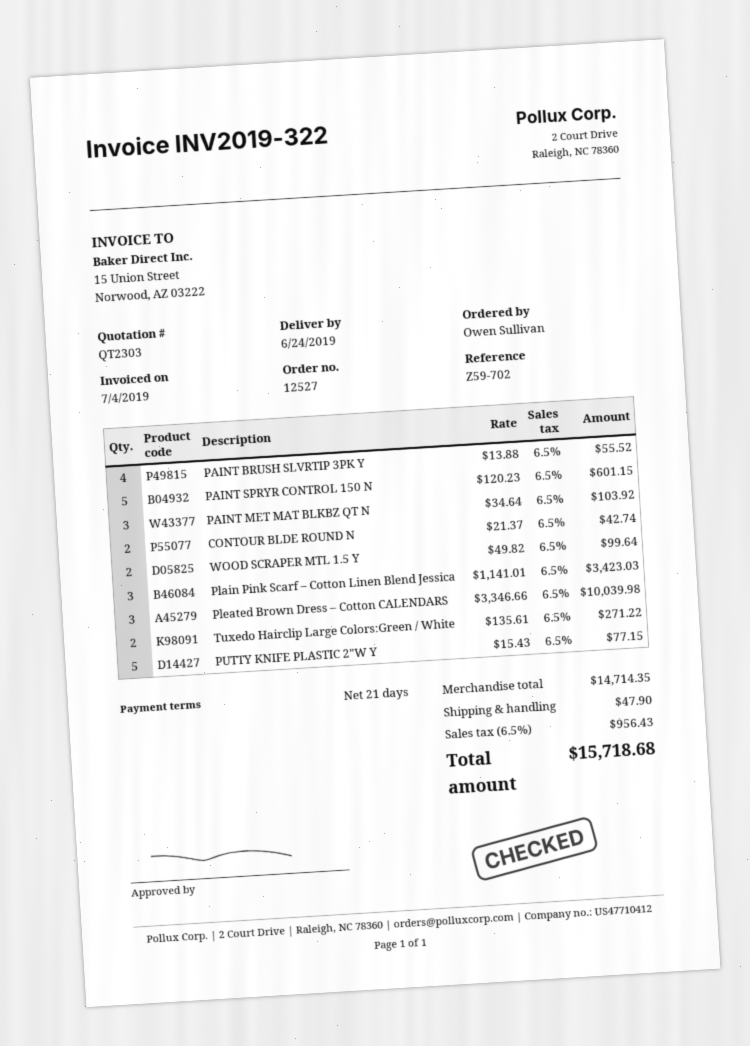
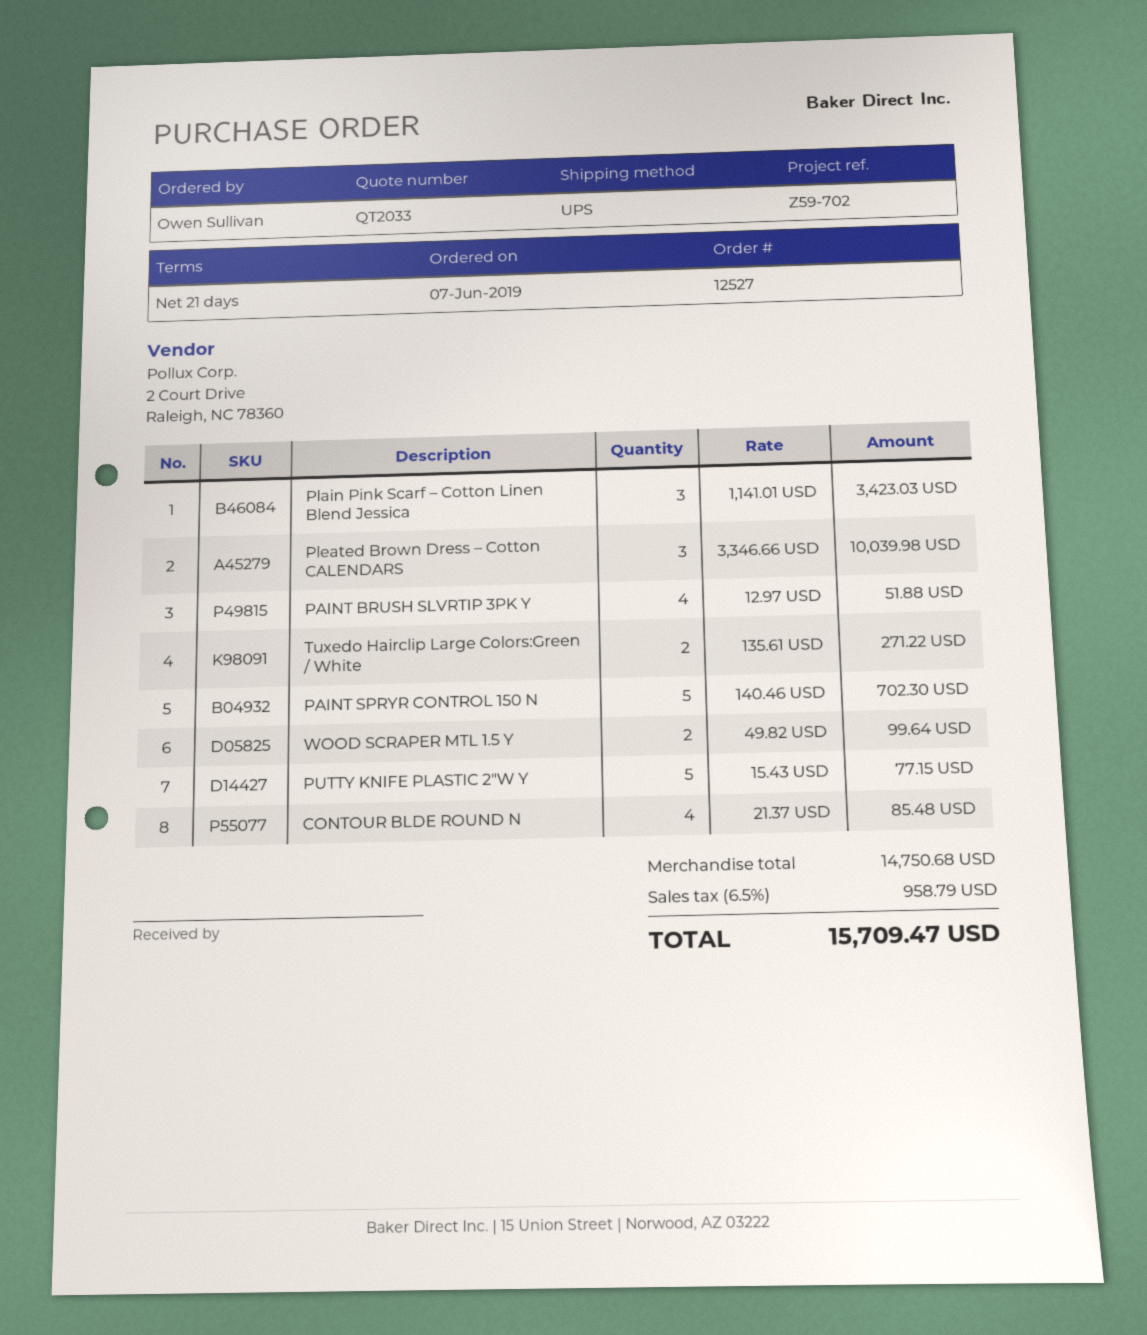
quote number: QT2303 -> QT2033
PAINT BRUSH SLVRTIP 3PK Y: 4 x 13.88 = 55.52 -> 4 x 12.97 = 51.88
PAINT SPRYR CONTROL 150 N: 5 x 120.23 = 601.15 -> 5 x 140.46 = 702.30
PAINT MET MAT BLKBZ QT N: 3 x 34.64 = 103.92 -> none
CONTOUR BLDE ROUND N: 2 x 21.37 = 42.74 -> 4 x 21.37 = 85.48
subtotal: 14714.35 -> 14750.68
shipping: 47.90 -> none
tax: 6.5% = 956.43 -> 6.5% = 958.79
total: 15718.68 -> 15709.47

